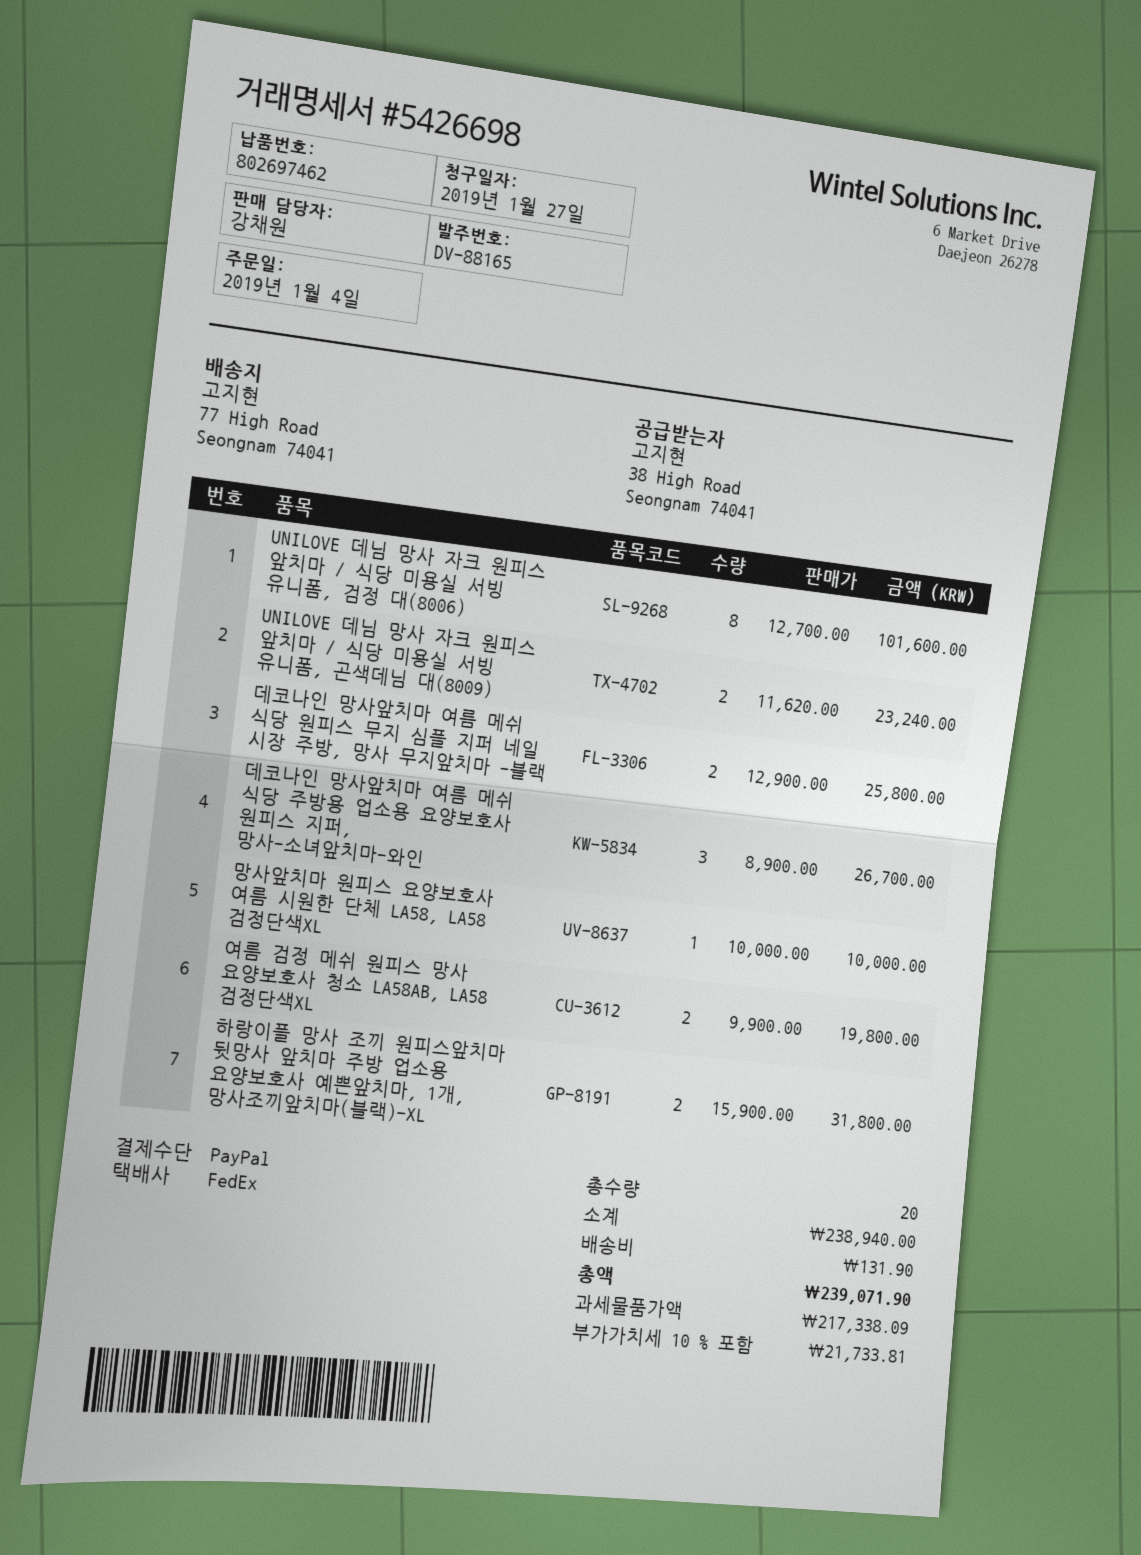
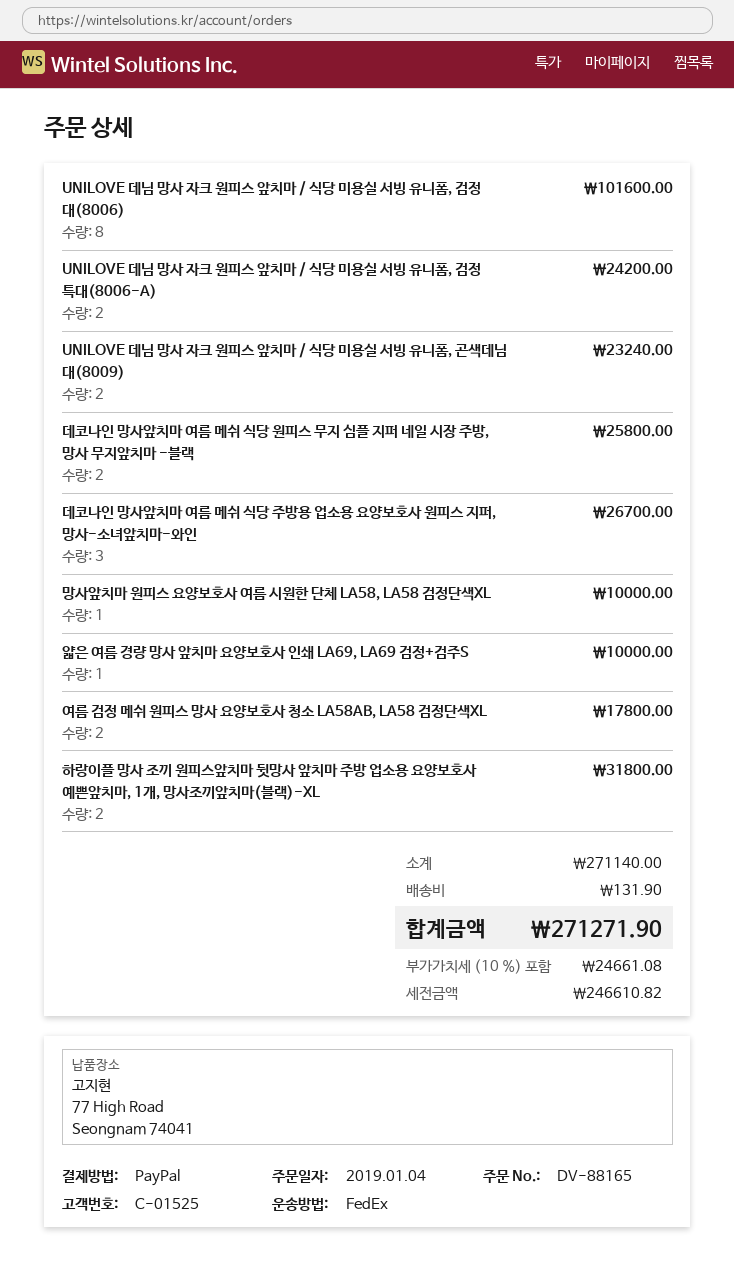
여름 검정 메쉬 원피스 망사 요양보호사 청소 LA58AB, LA58 검정단색XL: 2 for 19800.00 -> 2 for 17800.00
UNILOVE 데님 망사 자크 원피스 앞치마 / 식당 미용실 서빙 유니폼, 검정 특대(8006-A): none -> 2 for 24200.00
얇은 여름 경량 망사 앞치마 요양보호사 인쇄 LA69, LA69 검정+검주S: none -> 1 for 10000.00
subtotal: 238940.00 -> 271140.00
net: 217338.09 -> 246610.82
tax: 10% = 21733.81 -> 10% = 24661.08
total: 239071.90 -> 271271.90

